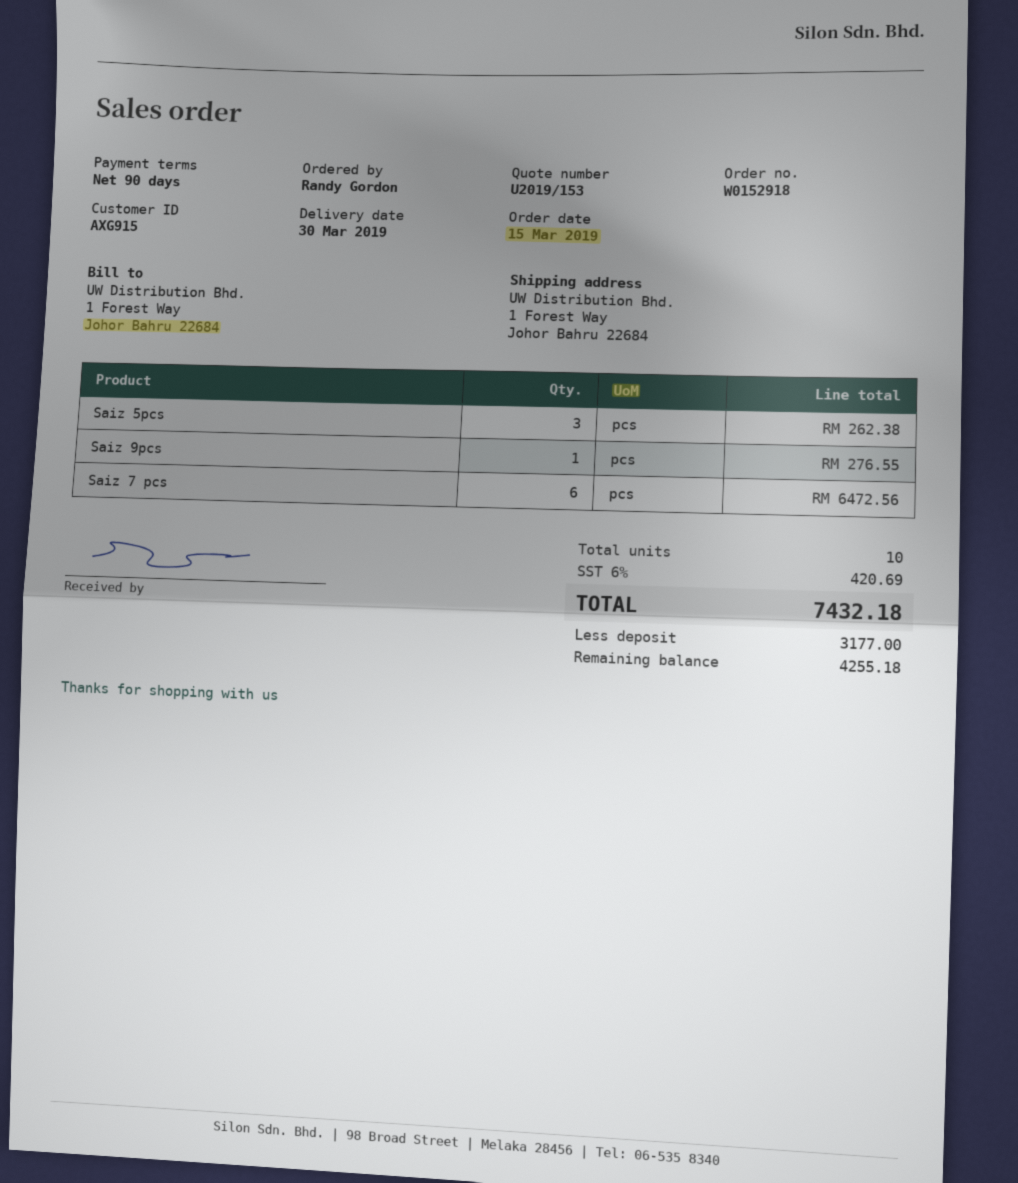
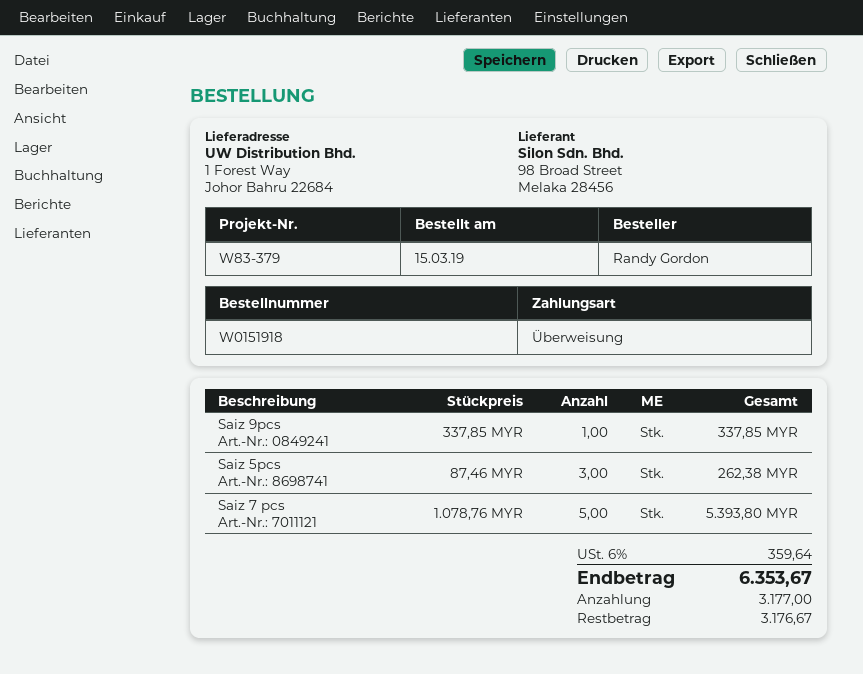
order number: W0152918 -> W0151918
Saiz 9pcs: 1 for 276.55 -> 1 for 337.85
Saiz 7 pcs: 6 for 6472.56 -> 5 for 5393.80
tax: 6% = 420.69 -> 6% = 359.64
total: 7432.18 -> 6353.67
balance: 4255.18 -> 3176.67

